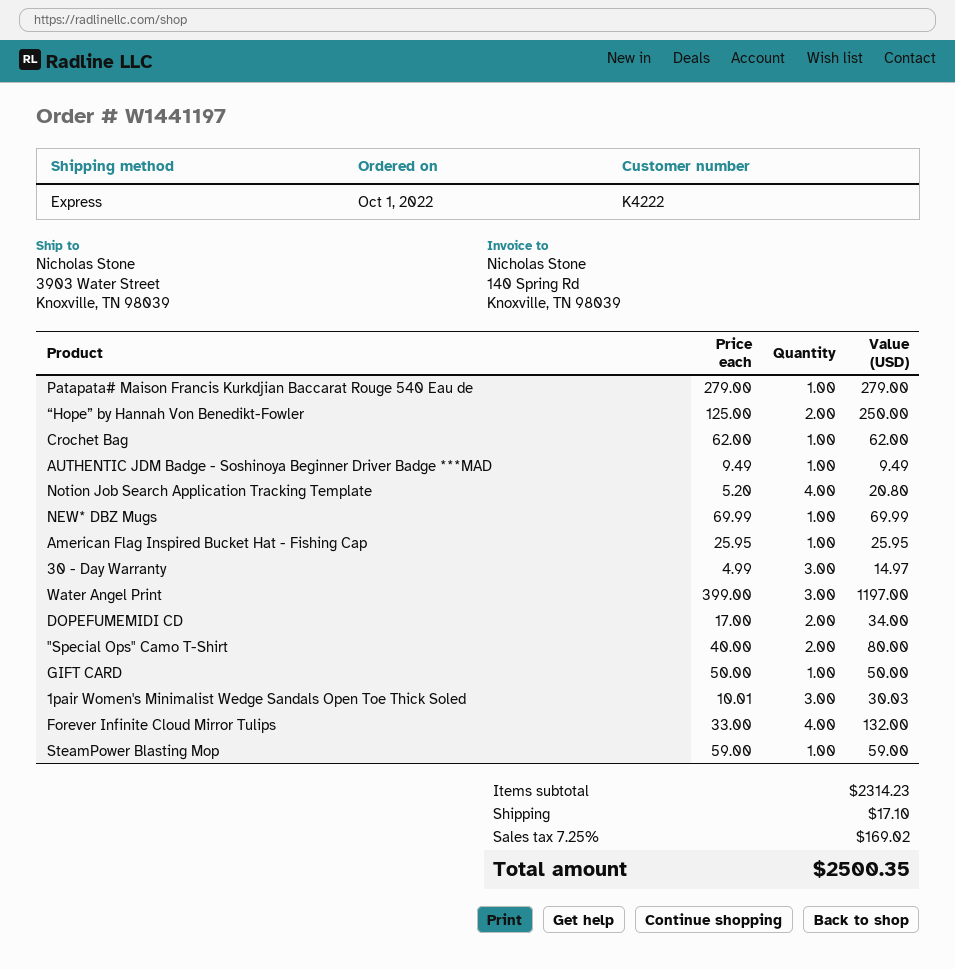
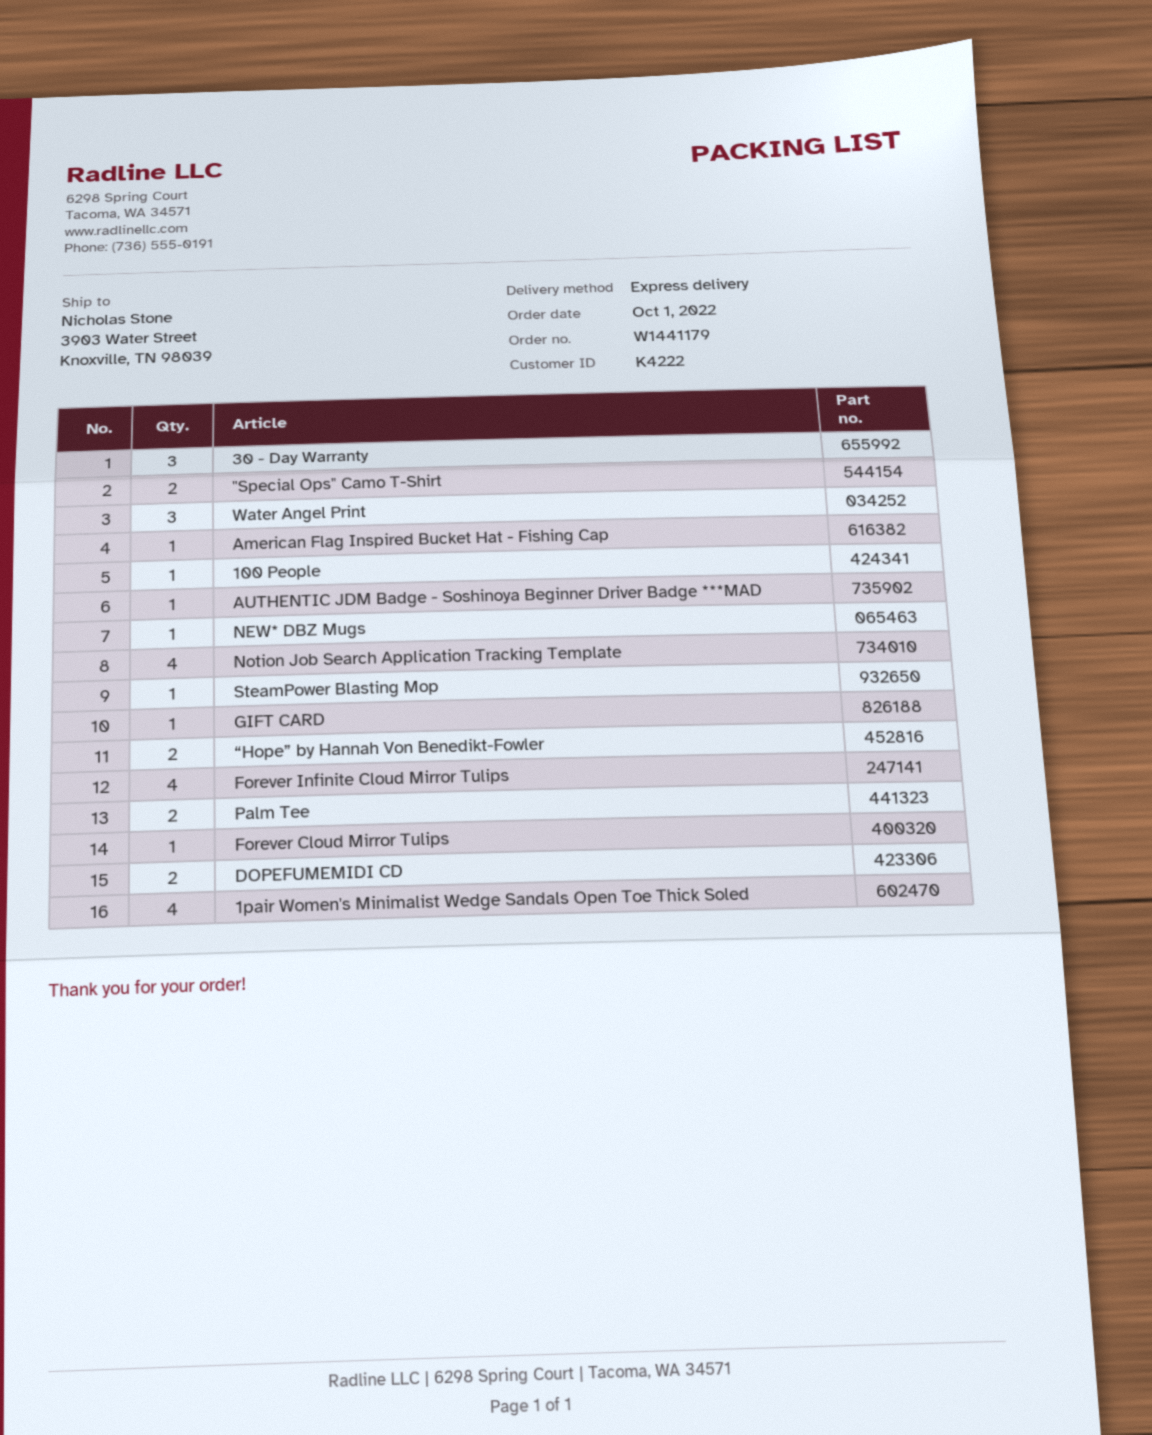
order number: W1441197 -> W1441179
Patapata# Maison Francis Kurkdjian Baccarat Rouge 540 Eau de: 1 -> none
Crochet Bag: 1 -> none
1pair Women's Minimalist Wedge Sandals Open Toe Thick Soled: 3 -> 4
100 People: none -> 1
Palm Tee: none -> 2
Forever Cloud Mirror Tulips: none -> 1

